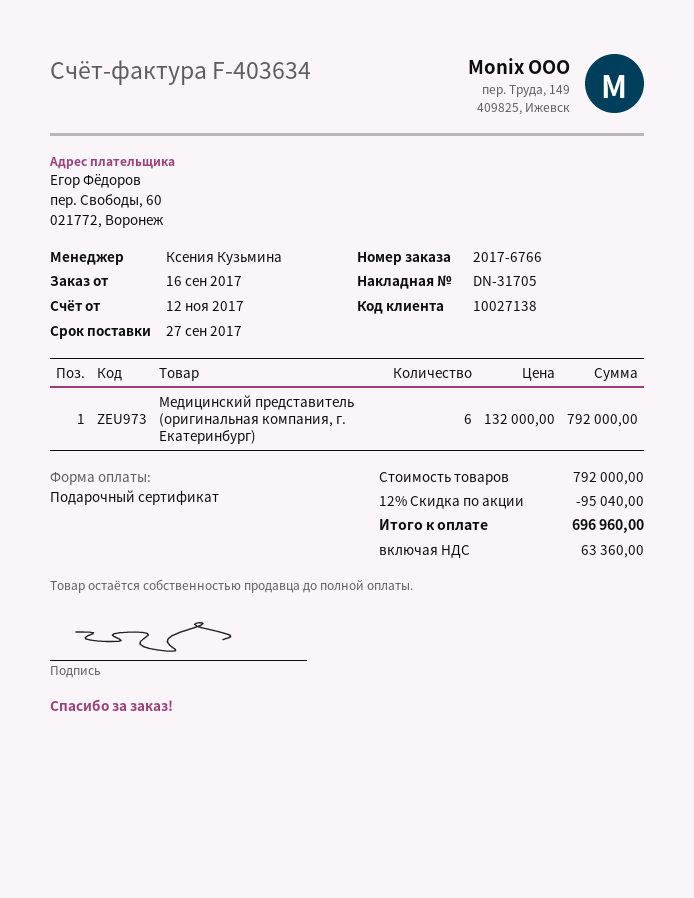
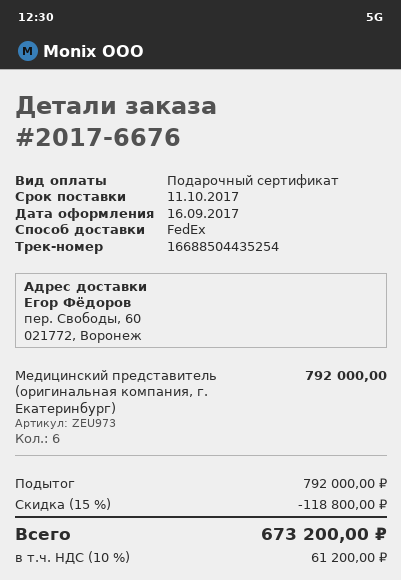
order number: 2017-6766 -> 2017-6676
delivery date: 2017-09-27 -> 2017-10-11
discount: 12% = 95040.00 -> 15% = 118800.00
tax: 63360.00 -> 61200.00
total: 696960.00 -> 673200.00

